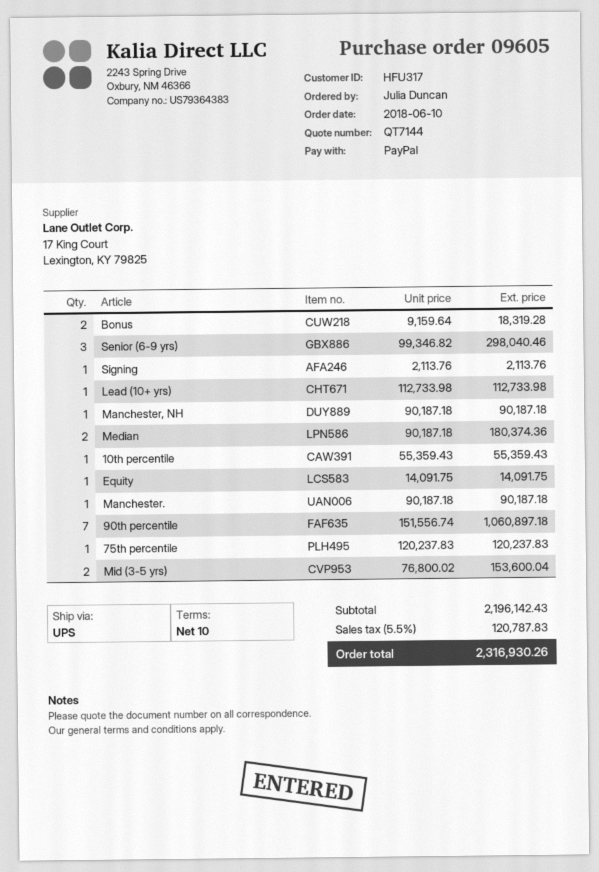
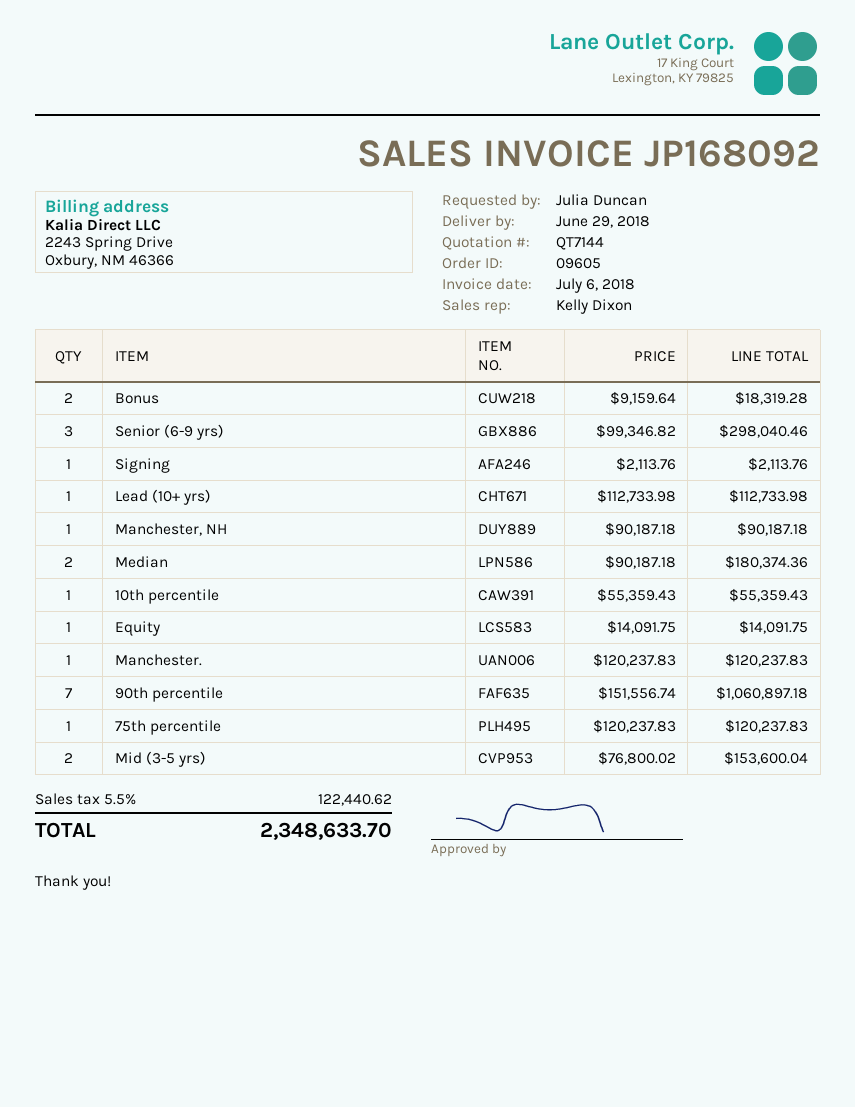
Manchester.: 1 x 90187.18 = 90187.18 -> 1 x 120237.83 = 120237.83
tax: 5.5% = 120787.83 -> 5.5% = 122440.62
total: 2316930.26 -> 2348633.70

